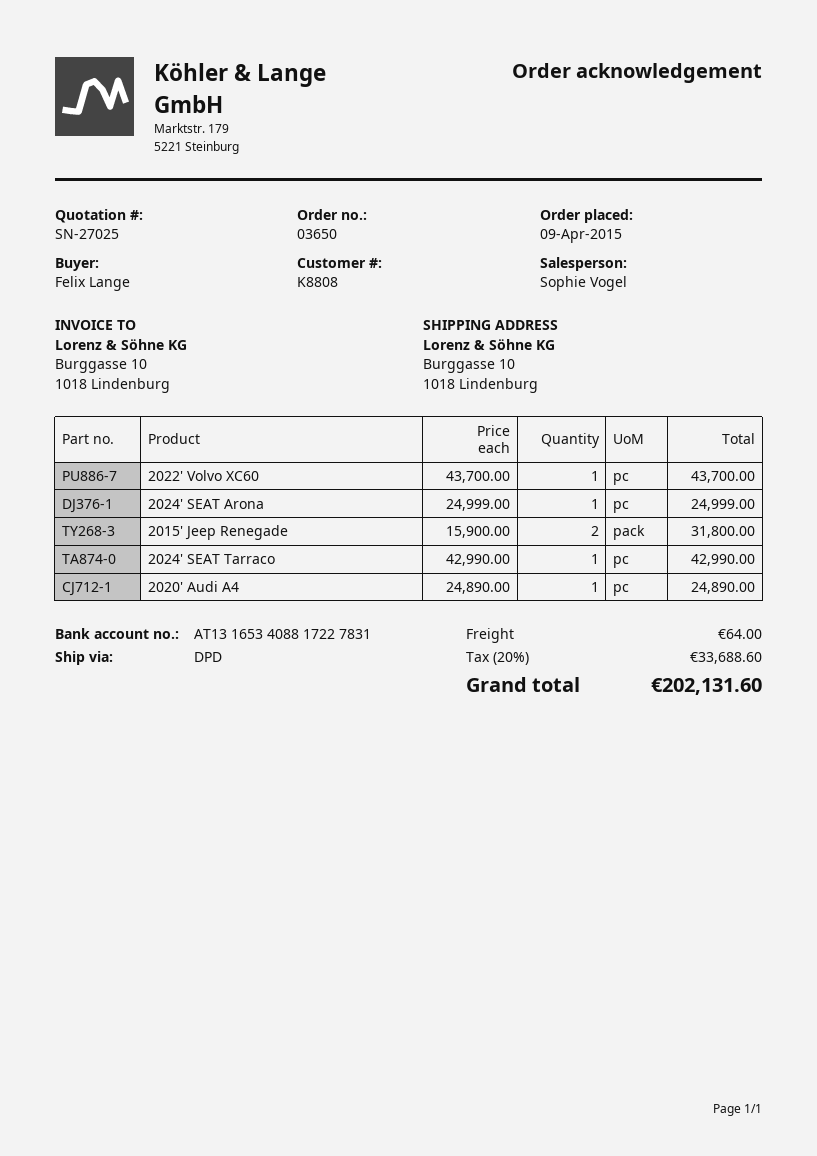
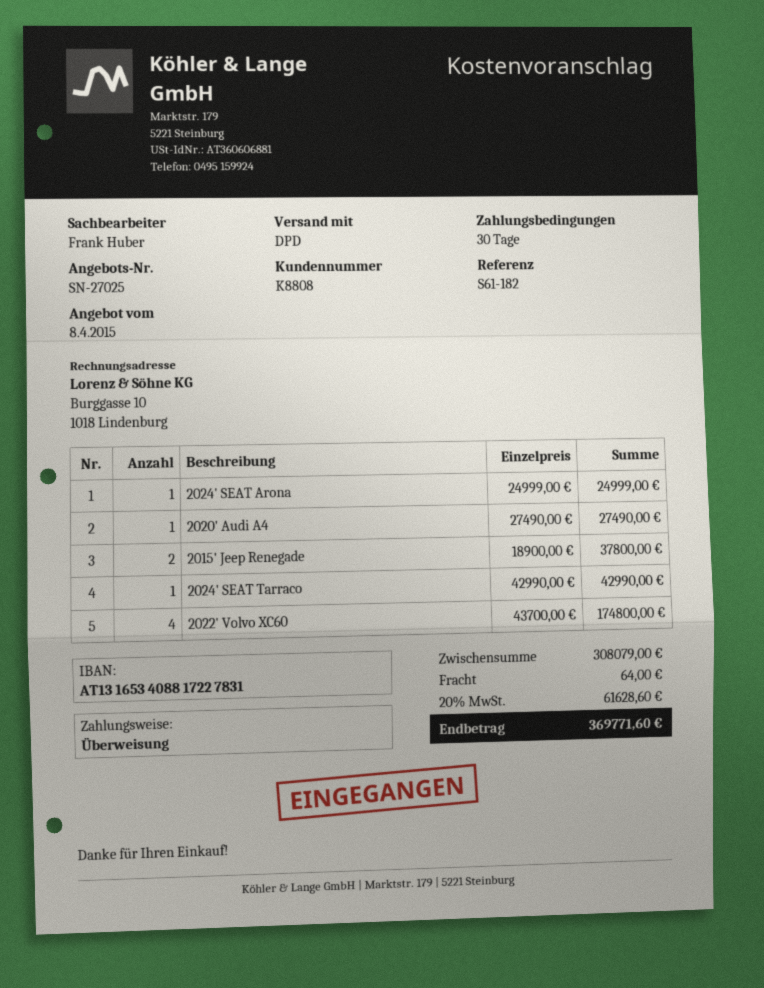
sales rep: Sophie Vogel -> Frank Huber
2022' Volvo XC60: 1 x 43700.00 = 43700.00 -> 4 x 43700.00 = 174800.00
2015' Jeep Renegade: 2 x 15900.00 = 31800.00 -> 2 x 18900.00 = 37800.00
2020' Audi A4: 1 x 24890.00 = 24890.00 -> 1 x 27490.00 = 27490.00
tax: 20% = 33688.60 -> 20% = 61628.60
total: 202131.60 -> 369771.60

